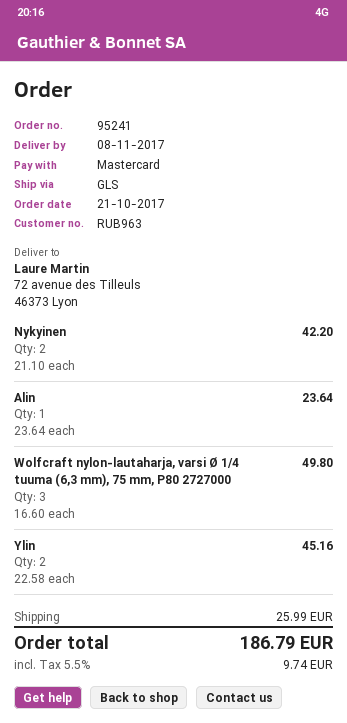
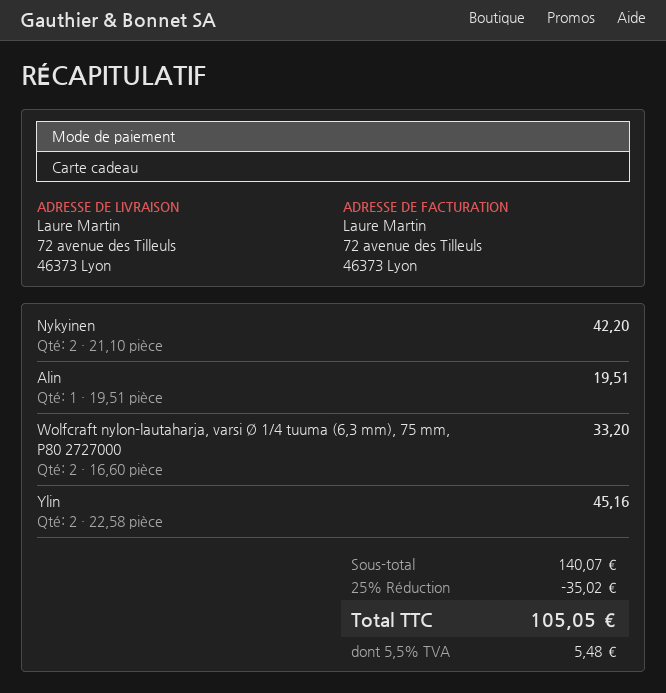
payment method: Mastercard -> gift card
Alin: 1 x 23.64 = 23.64 -> 1 x 19.51 = 19.51
Wolfcraft nylon-lautaharja, varsi Ø 1/4 tuuma (6,3 mm), 75 mm, P80 2727000: 3 x 16.60 = 49.80 -> 2 x 16.60 = 33.20
discount: none -> 25% = 35.02
shipping: 25.99 -> none
tax: 5.5% = 9.74 -> 5.5% = 5.48
total: 186.79 -> 105.05

